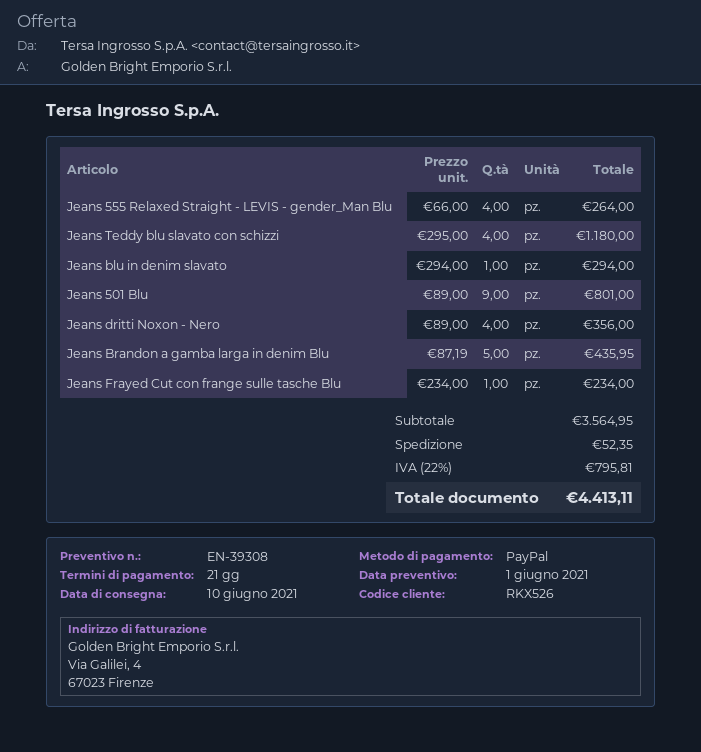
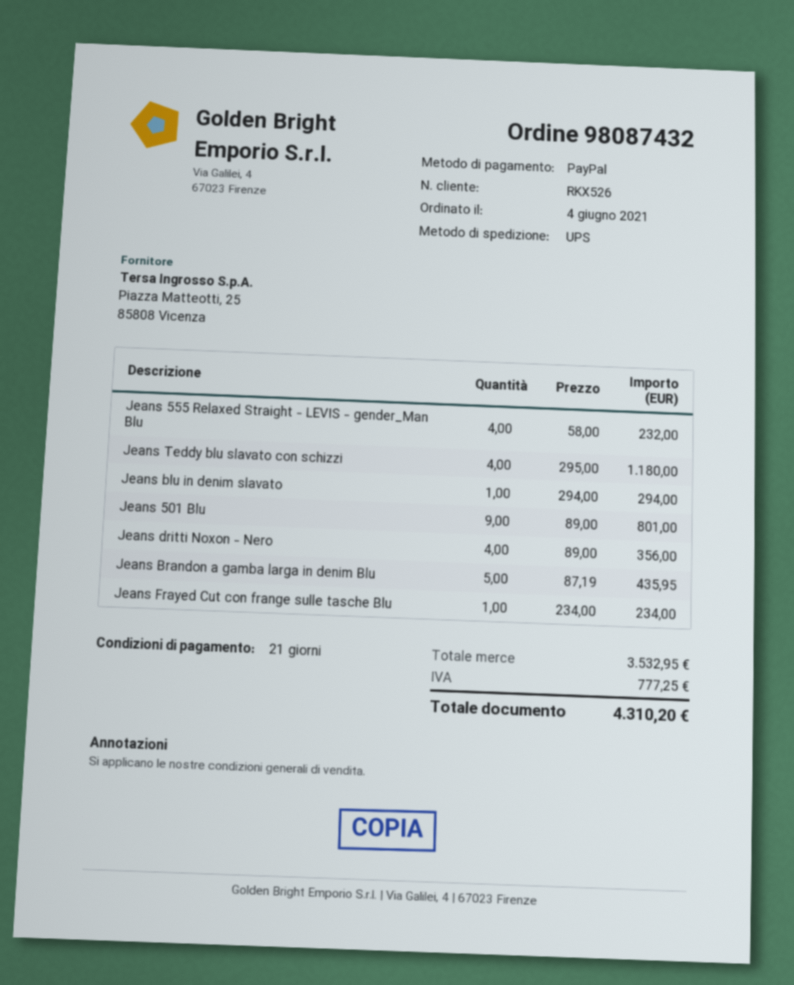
Jeans 555 Relaxed Straight - LEVIS - gender_Man Blu: 4 x 66.00 = 264.00 -> 4 x 58.00 = 232.00
subtotal: 3564.95 -> 3532.95
shipping: 52.35 -> none
tax: 795.81 -> 777.25
total: 4413.11 -> 4310.20

